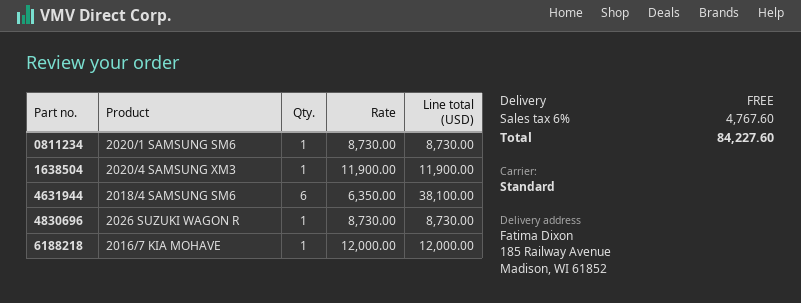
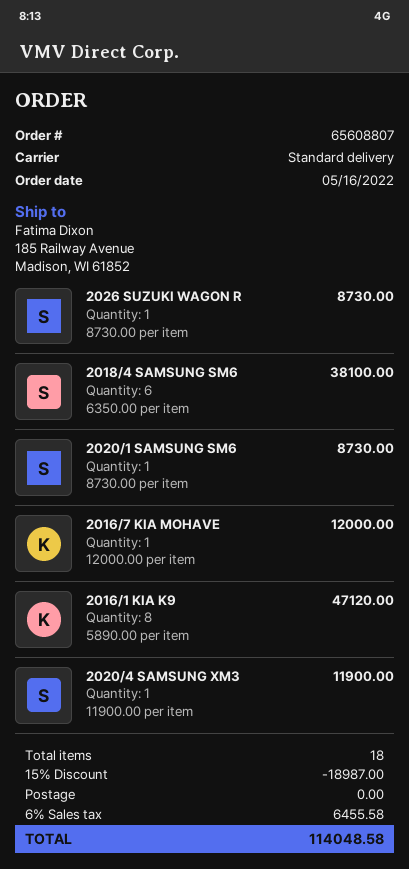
2016/1 KIA K9: none -> 8 x 5890.00 = 47120.00
discount: none -> 15% = 18987.00
tax: 6% = 4767.60 -> 6% = 6455.58
total: 84227.60 -> 114048.58

